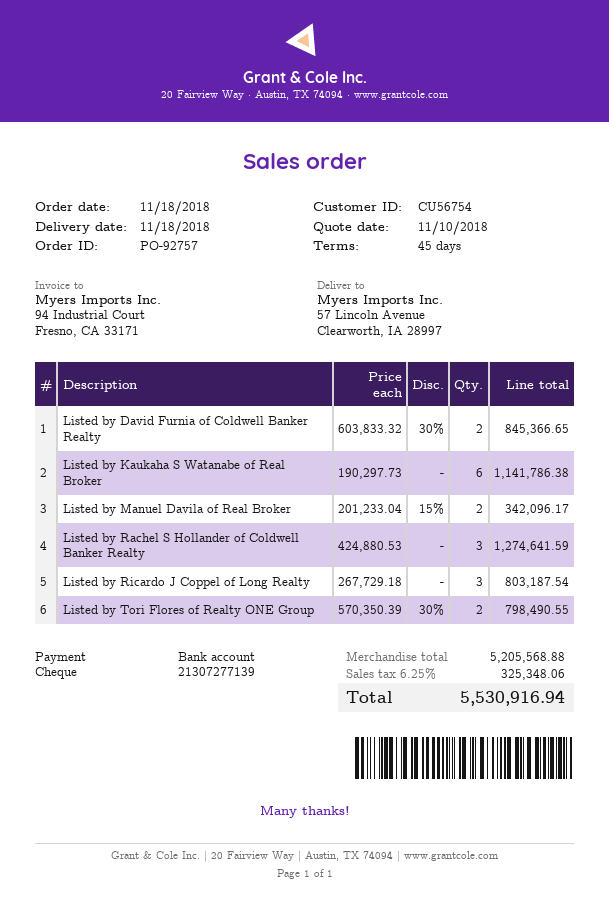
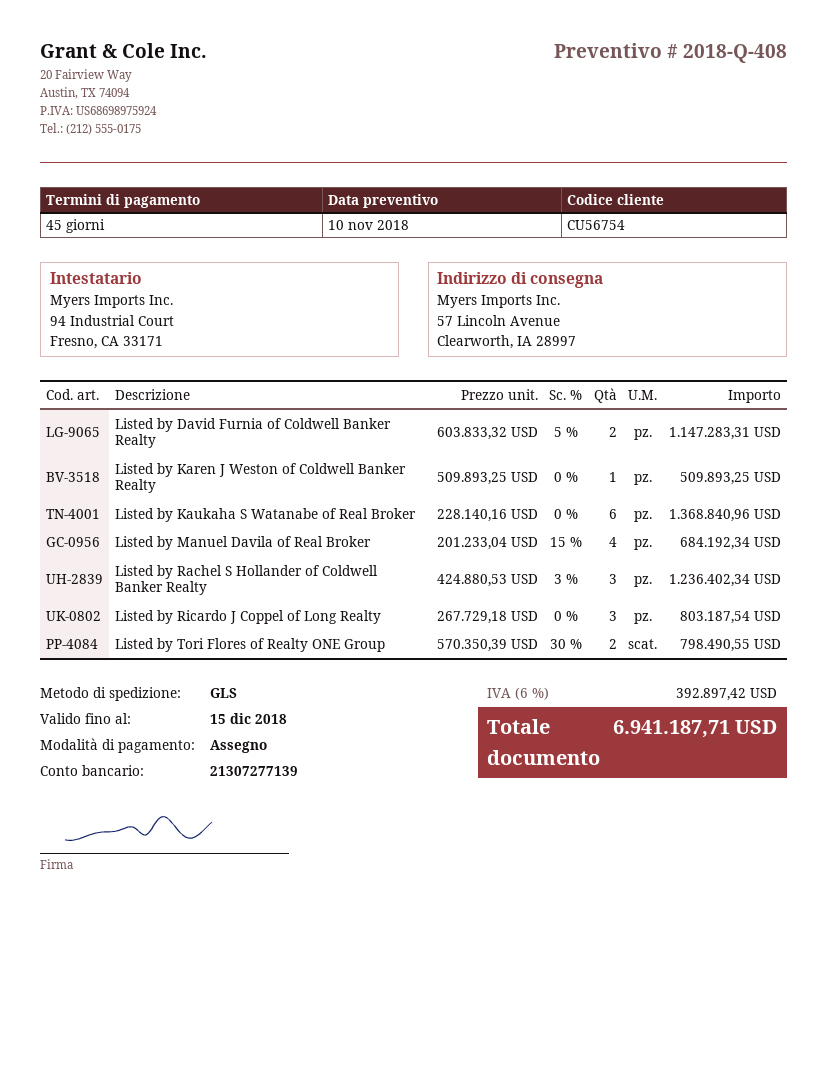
Listed by David Furnia of Coldwell Banker Realty: 2 x 603833.32 - 30% = 845366.65 -> 2 x 603833.32 - 5% = 1147283.31
Listed by Kaukaha S Watanabe of Real Broker: 6 x 190297.73 = 1141786.38 -> 6 x 228140.16 = 1368840.96
Listed by Manuel Davila of Real Broker: 2 x 201233.04 - 15% = 342096.17 -> 4 x 201233.04 - 15% = 684192.34
Listed by Rachel S Hollander of Coldwell Banker Realty: 3 x 424880.53 = 1274641.59 -> 3 x 424880.53 - 3% = 1236402.34
Listed by Karen J Weston of Coldwell Banker Realty: none -> 1 x 509893.25 = 509893.25
tax: 6.25% = 325348.06 -> 6% = 392897.42
total: 5530916.94 -> 6941187.71

